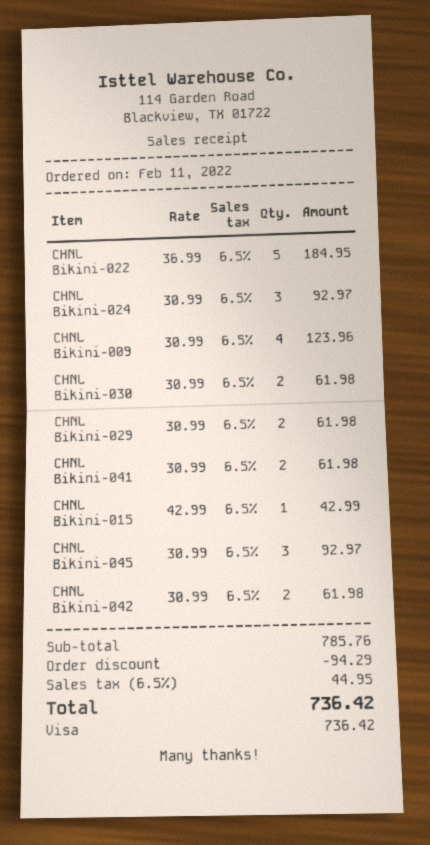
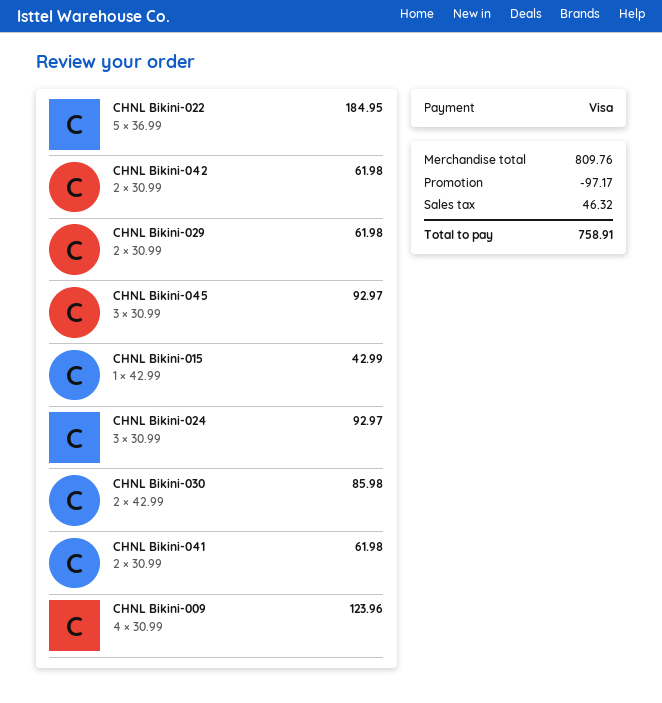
CHNL Bikini-030: 2 x 30.99 = 61.98 -> 2 x 42.99 = 85.98
subtotal: 785.76 -> 809.76
discount: 94.29 -> 97.17
tax: 44.95 -> 46.32
total: 736.42 -> 758.91

